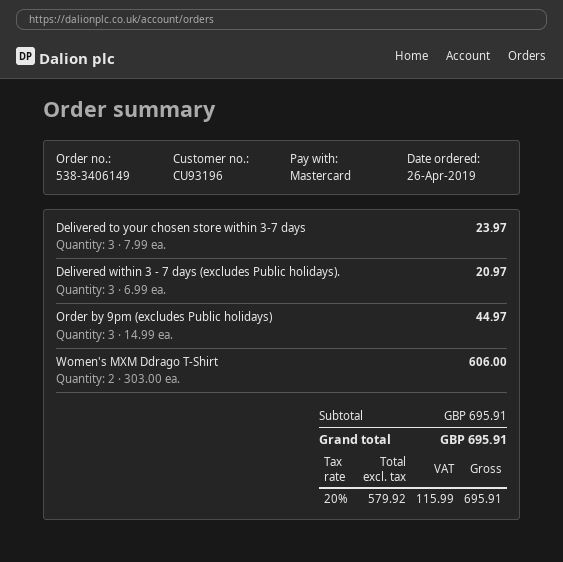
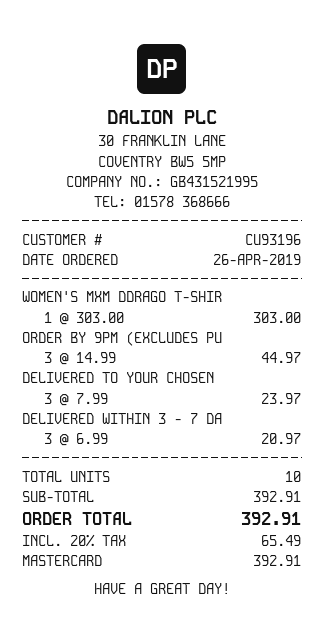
Women's MXM Ddrago T-Shirt: 2 x 303.00 = 606.00 -> 1 x 303.00 = 303.00
subtotal: 695.91 -> 392.91
tax: 20% = 115.99 -> 20% = 65.49
total: 695.91 -> 392.91

